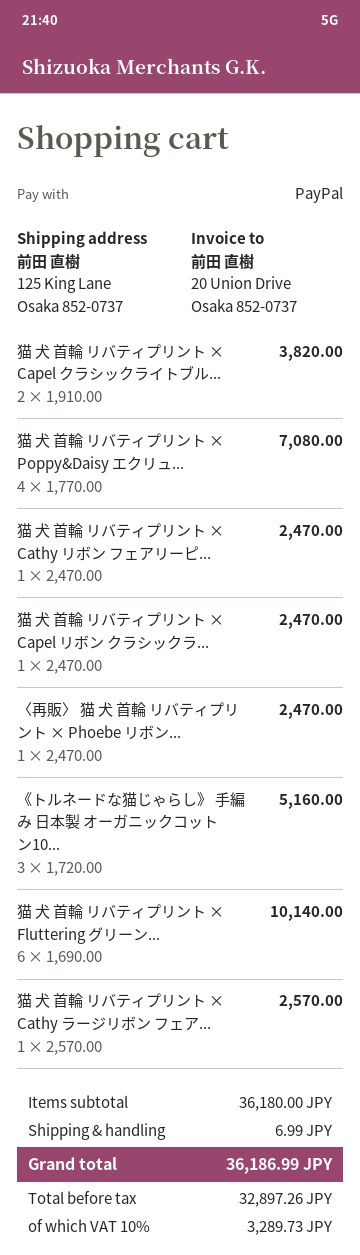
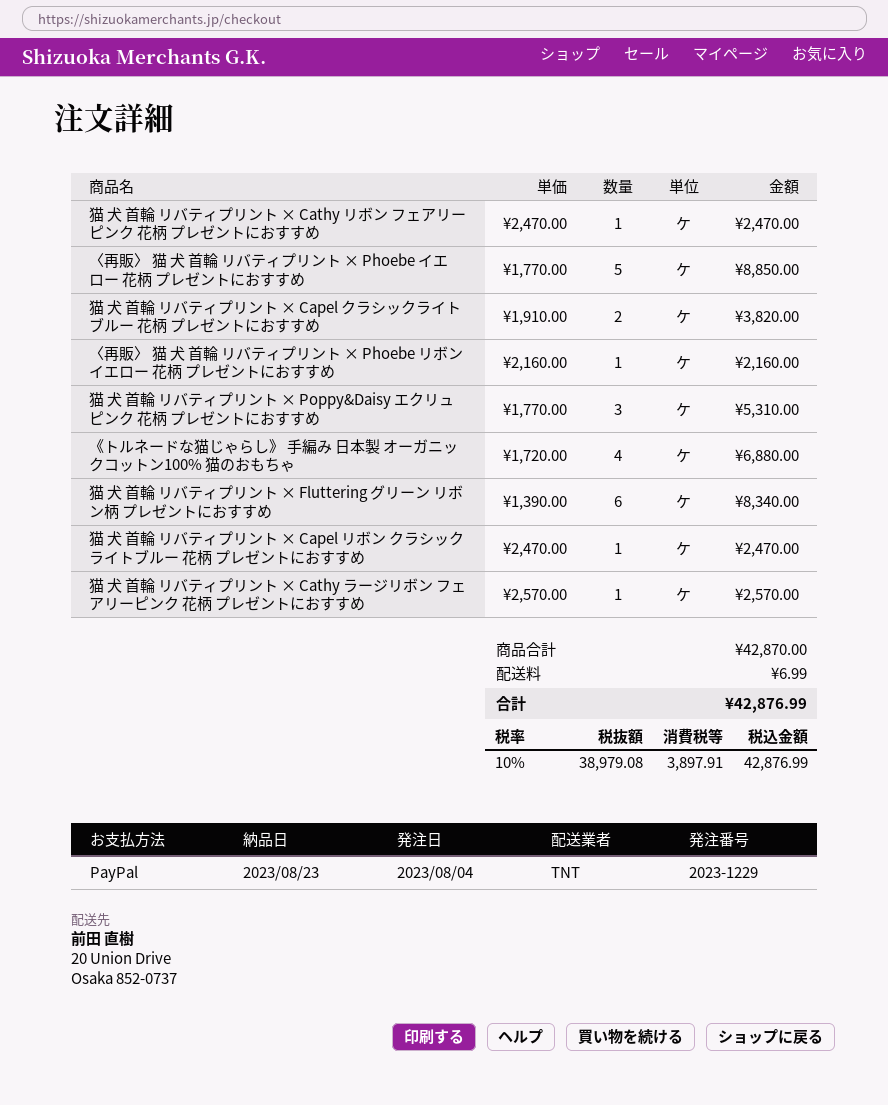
ship to: 125 King Lane, Osaka 852-0737 -> 20 Union Drive, Osaka 852-0737
猫 犬 首輪 リバティプリント × Poppy&Daisy エクリュ...: 4 x 1770.00 = 7080.00 -> 3 x 1770.00 = 5310.00
〈再販〉 猫 犬 首輪 リバティプリント × Phoebe リボン...: 1 x 2470.00 = 2470.00 -> 1 x 2160.00 = 2160.00
《トルネードな猫じゃらし》 手編み 日本製 オーガニックコットン10...: 3 x 1720.00 = 5160.00 -> 4 x 1720.00 = 6880.00
猫 犬 首輪 リバティプリント × Fluttering グリーン...: 6 x 1690.00 = 10140.00 -> 6 x 1390.00 = 8340.00
〈再販〉 猫 犬 首輪 リバティプリント × Phoebe イエロー 花柄 プレゼントにおすすめ: none -> 5 x 1770.00 = 8850.00
subtotal: 36180.00 -> 42870.00
net: 32897.26 -> 38979.08
tax: 10% = 3289.73 -> 10% = 3897.91
total: 36186.99 -> 42876.99

